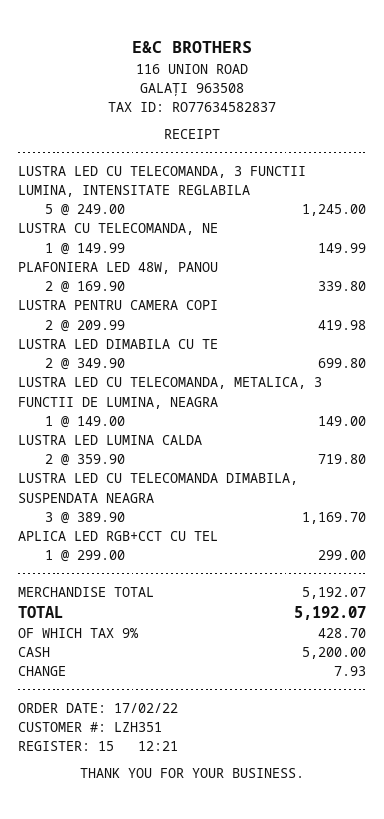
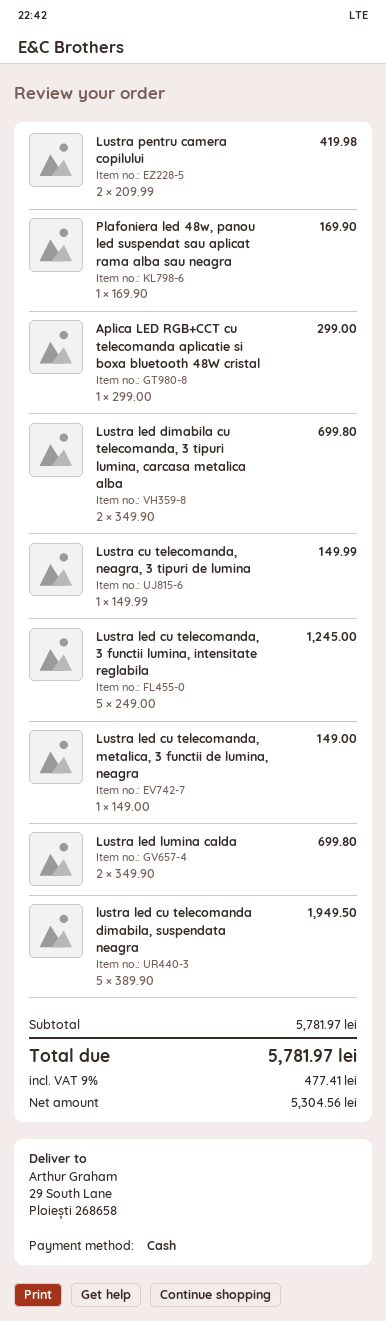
PLAFONIERA LED 48W, PANOU: 2 x 169.90 = 339.80 -> 1 x 169.90 = 169.90
LUSTRA LED LUMINA CALDA: 2 x 359.90 = 719.80 -> 2 x 349.90 = 699.80
LUSTRA LED CU TELECOMANDA DIMABILA, SUSPENDATA NEAGRA: 3 x 389.90 = 1169.70 -> 5 x 389.90 = 1949.50
subtotal: 5192.07 -> 5781.97
tax: 9% = 428.70 -> 9% = 477.41
total: 5192.07 -> 5781.97

